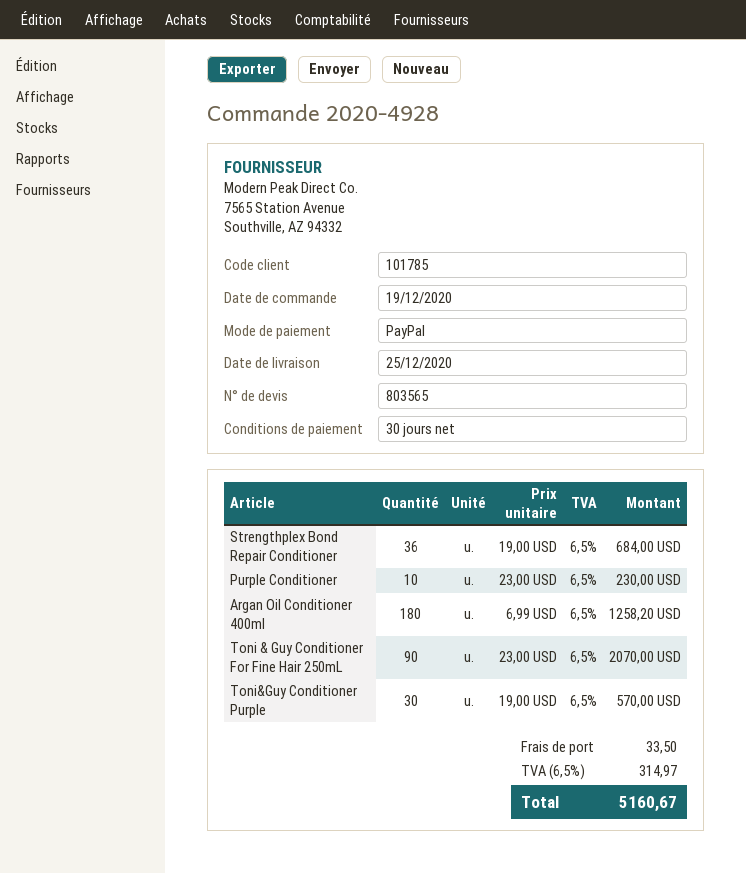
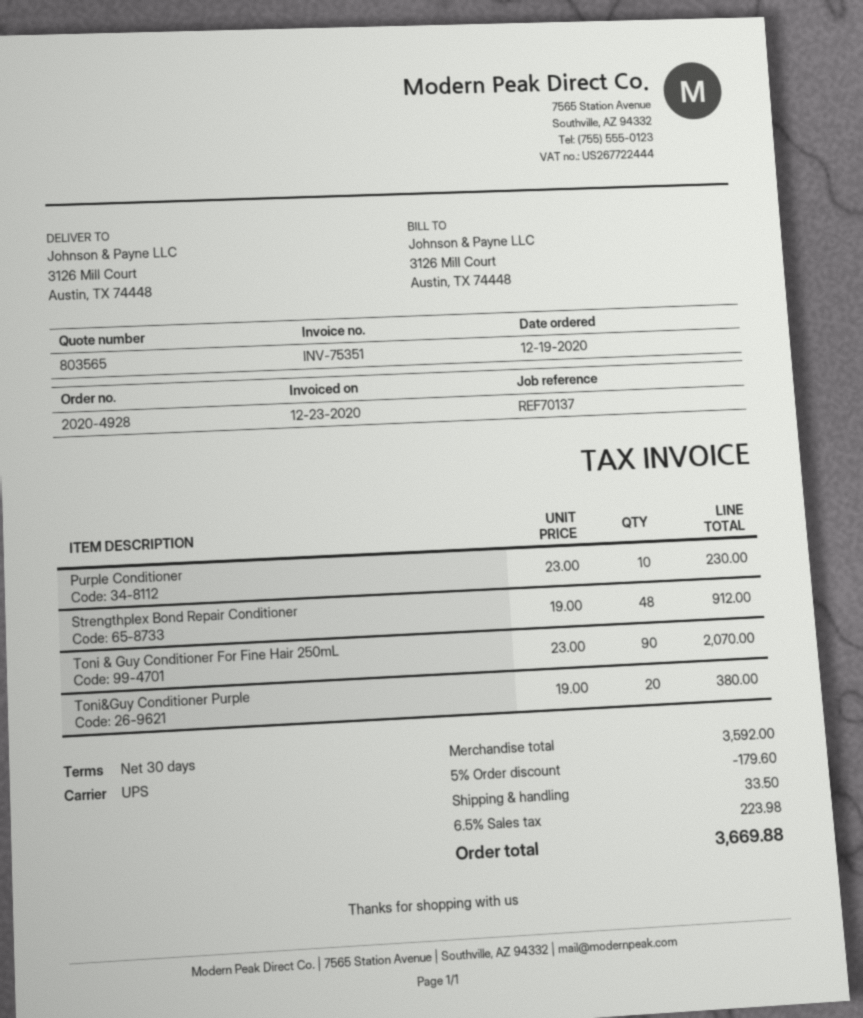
Strengthplex Bond Repair Conditioner: 36 x 19.00 = 684.00 -> 48 x 19.00 = 912.00
Argan Oil Conditioner 400ml: 180 x 6.99 = 1258.20 -> none
Toni&Guy Conditioner Purple: 30 x 19.00 = 570.00 -> 20 x 19.00 = 380.00
discount: none -> 5% = 179.60
tax: 6.5% = 314.97 -> 6.5% = 223.98
total: 5160.67 -> 3669.88

